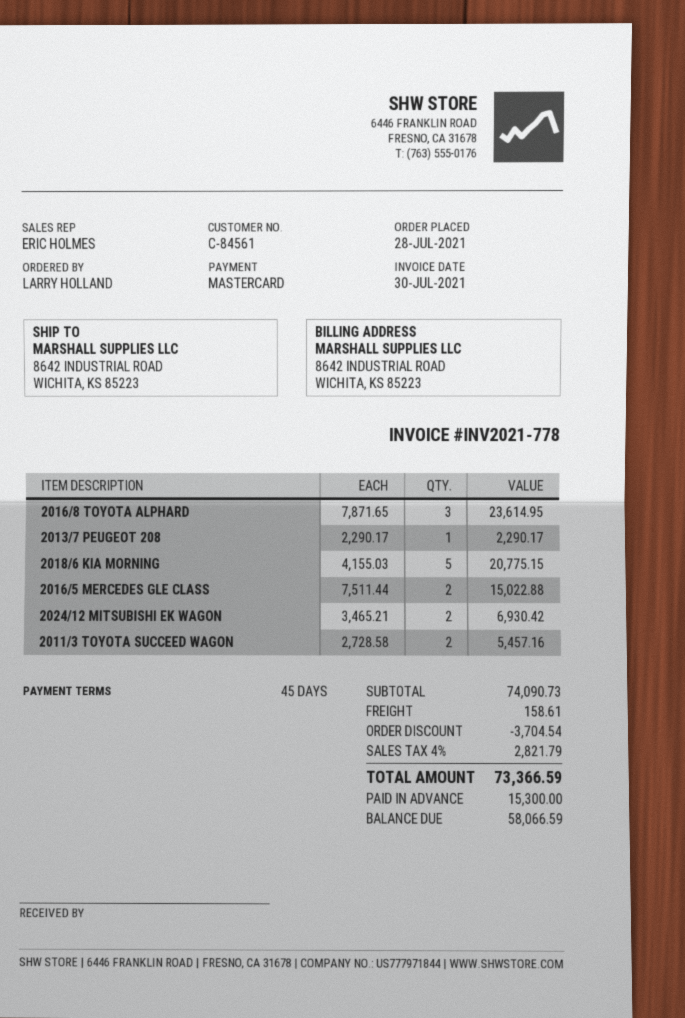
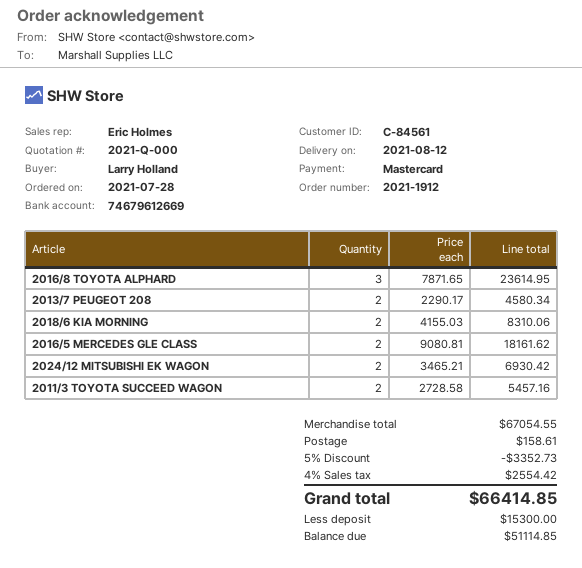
2013/7 PEUGEOT 208: 1 x 2290.17 = 2290.17 -> 2 x 2290.17 = 4580.34
2018/6 KIA MORNING: 5 x 4155.03 = 20775.15 -> 2 x 4155.03 = 8310.06
2016/5 MERCEDES GLE CLASS: 2 x 7511.44 = 15022.88 -> 2 x 9080.81 = 18161.62
subtotal: 74090.73 -> 67054.55
discount: 3704.54 -> 3352.73
tax: 4% = 2821.79 -> 4% = 2554.42
total: 73366.59 -> 66414.85
balance: 58066.59 -> 51114.85

